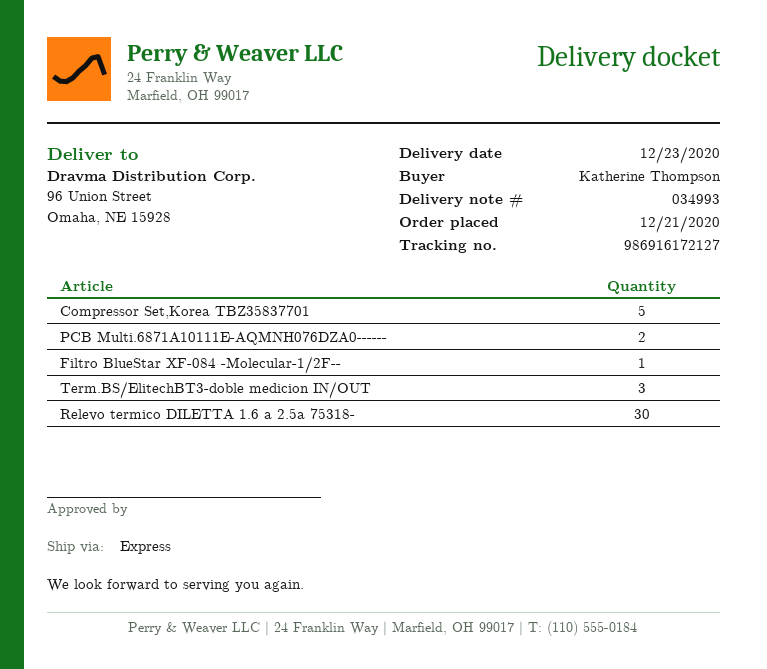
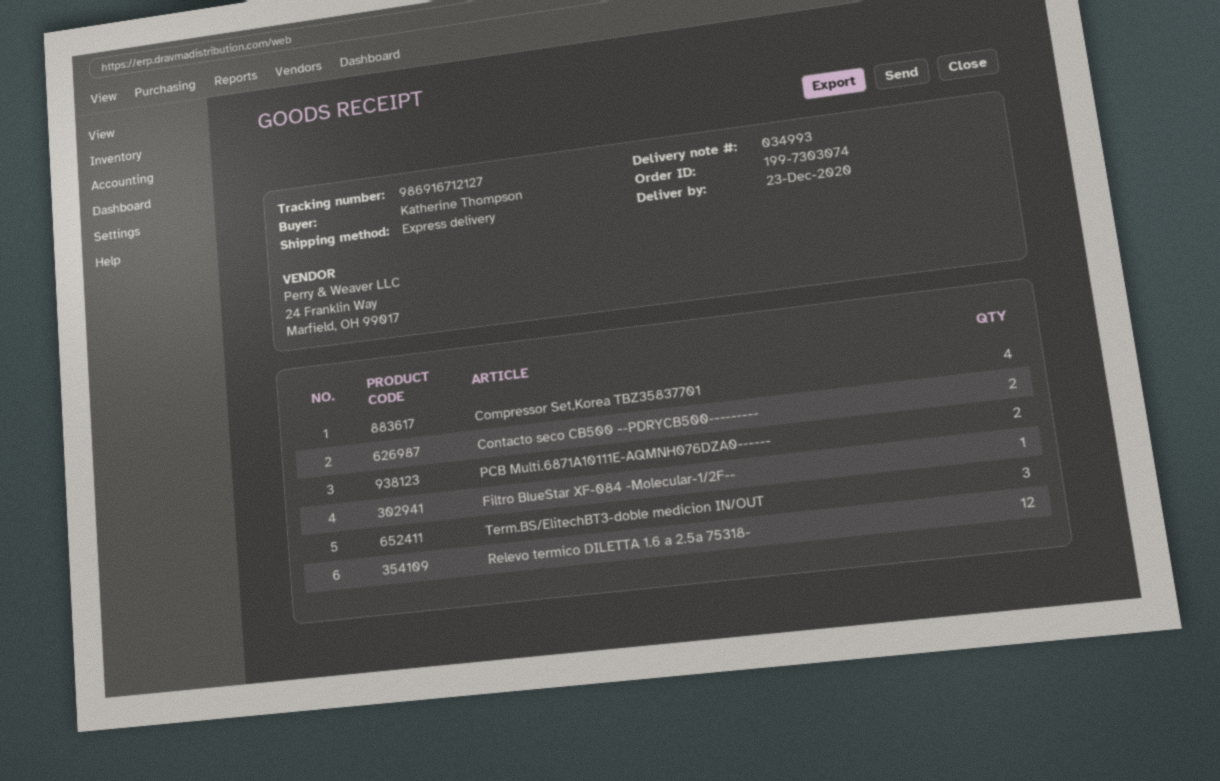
tracking number: 986916172127 -> 986916712127
Compressor Set,Korea TBZ35837701: 5 -> 4
Relevo termico DILETTA 1.6 a 2.5a 75318-: 30 -> 12
Contacto seco CB500 --PDRYCB500---------: none -> 2

